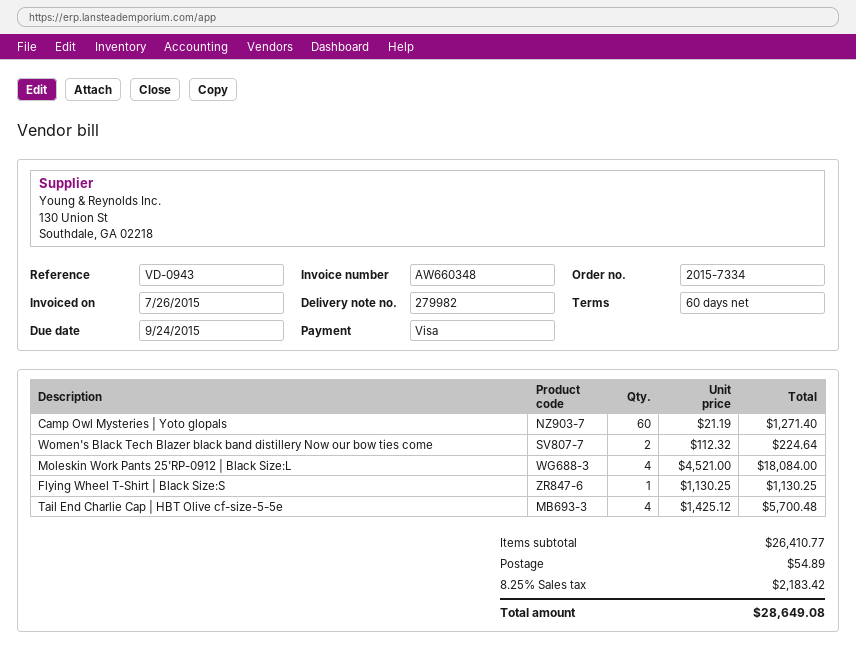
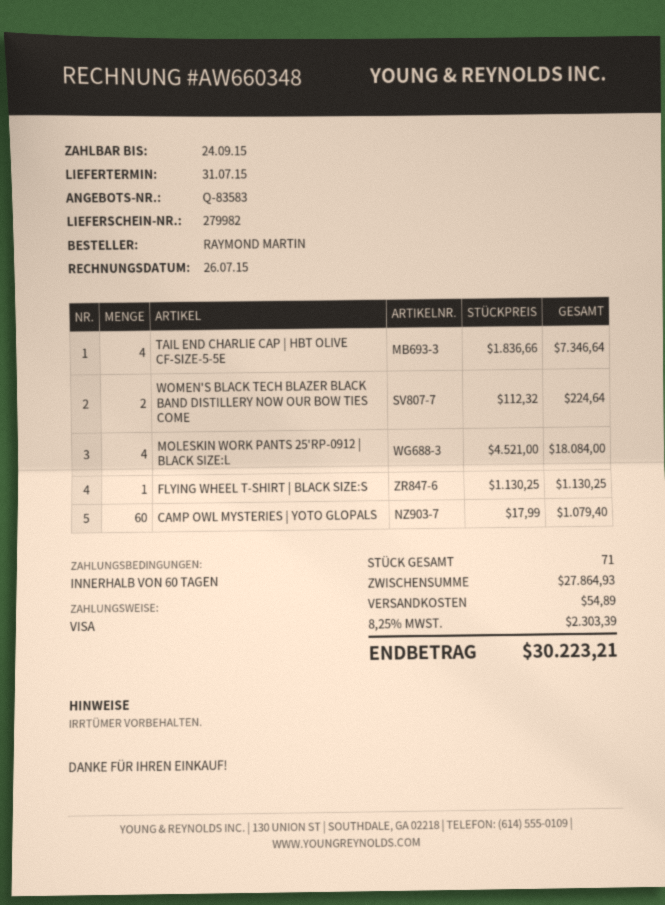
Camp Owl Mysteries | Yoto glopals: 60 x 21.19 = 1271.40 -> 60 x 17.99 = 1079.40
Tail End Charlie Cap | HBT Olive cf-size-5-5e: 4 x 1425.12 = 5700.48 -> 4 x 1836.66 = 7346.64
subtotal: 26410.77 -> 27864.93
tax: 8.25% = 2183.42 -> 8.25% = 2303.39
total: 28649.08 -> 30223.21

